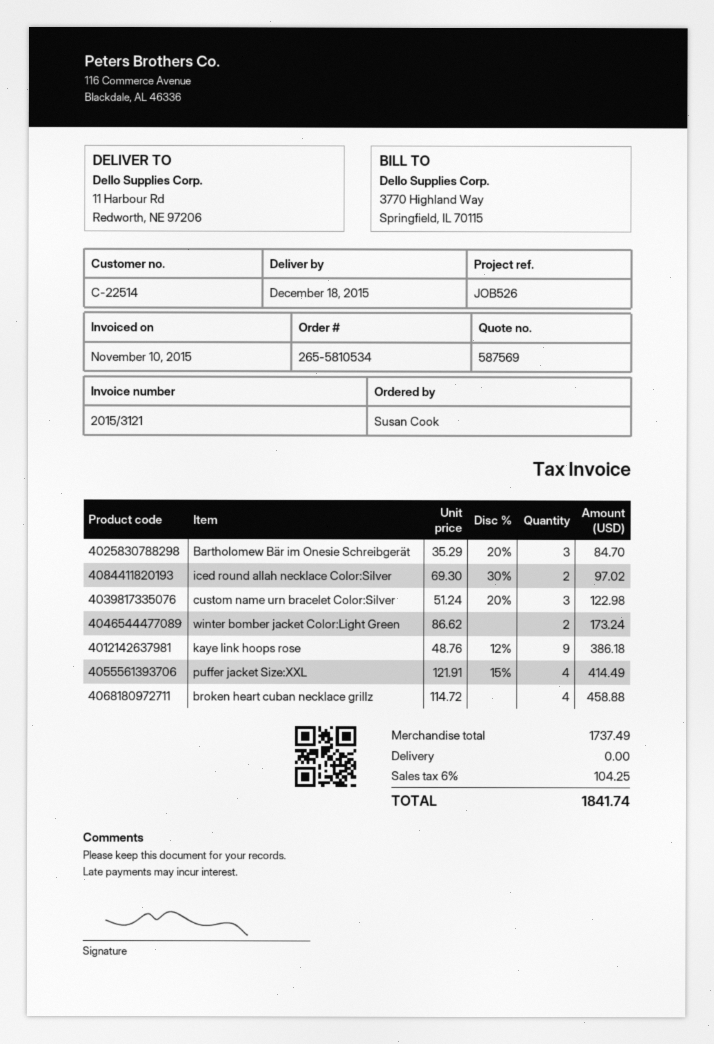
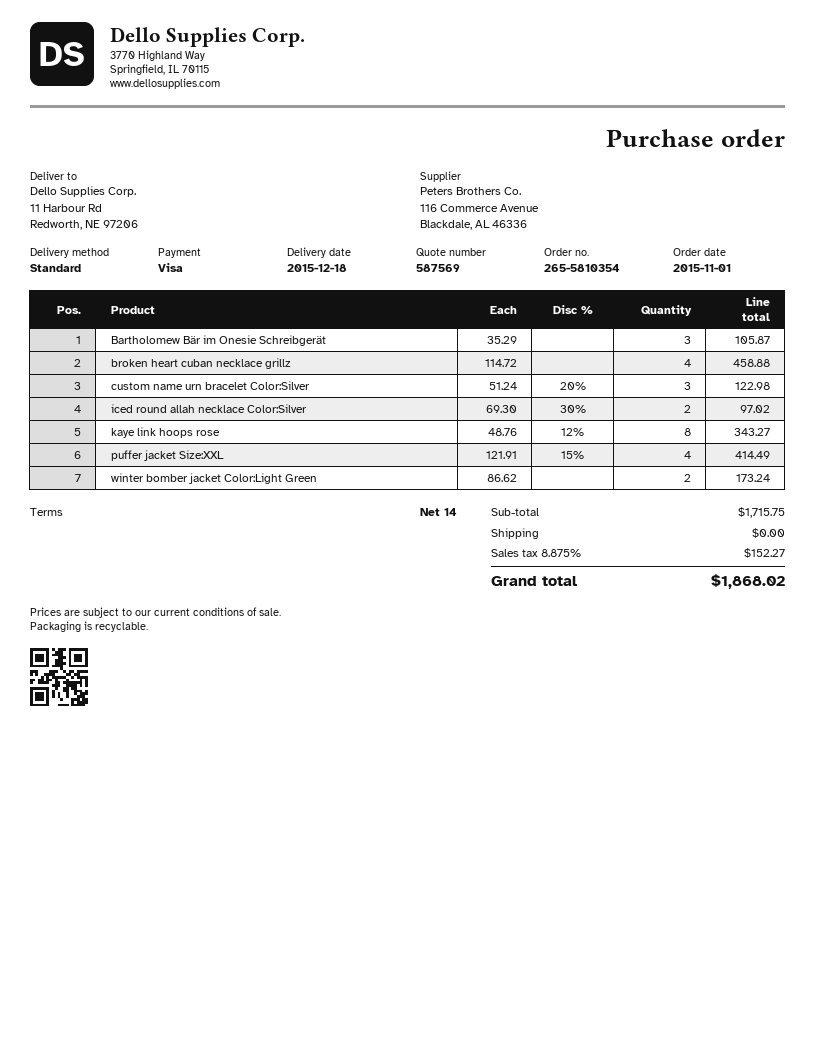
order number: 265-5810534 -> 265-5810354
Bartholomew Bär im Onesie Schreibgerät: 3 x 35.29 - 20% = 84.70 -> 3 x 35.29 = 105.87
kaye link hoops rose: 9 x 48.76 - 12% = 386.18 -> 8 x 48.76 - 12% = 343.27
subtotal: 1737.49 -> 1715.75
tax: 6% = 104.25 -> 8.875% = 152.27
total: 1841.74 -> 1868.02

